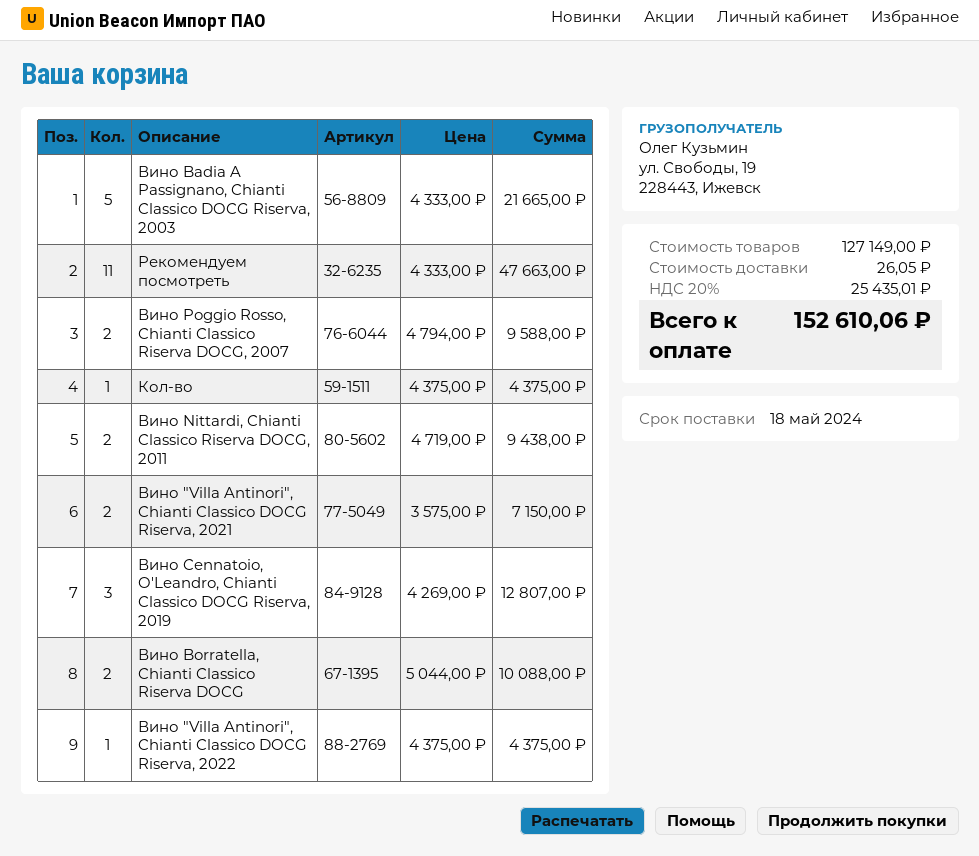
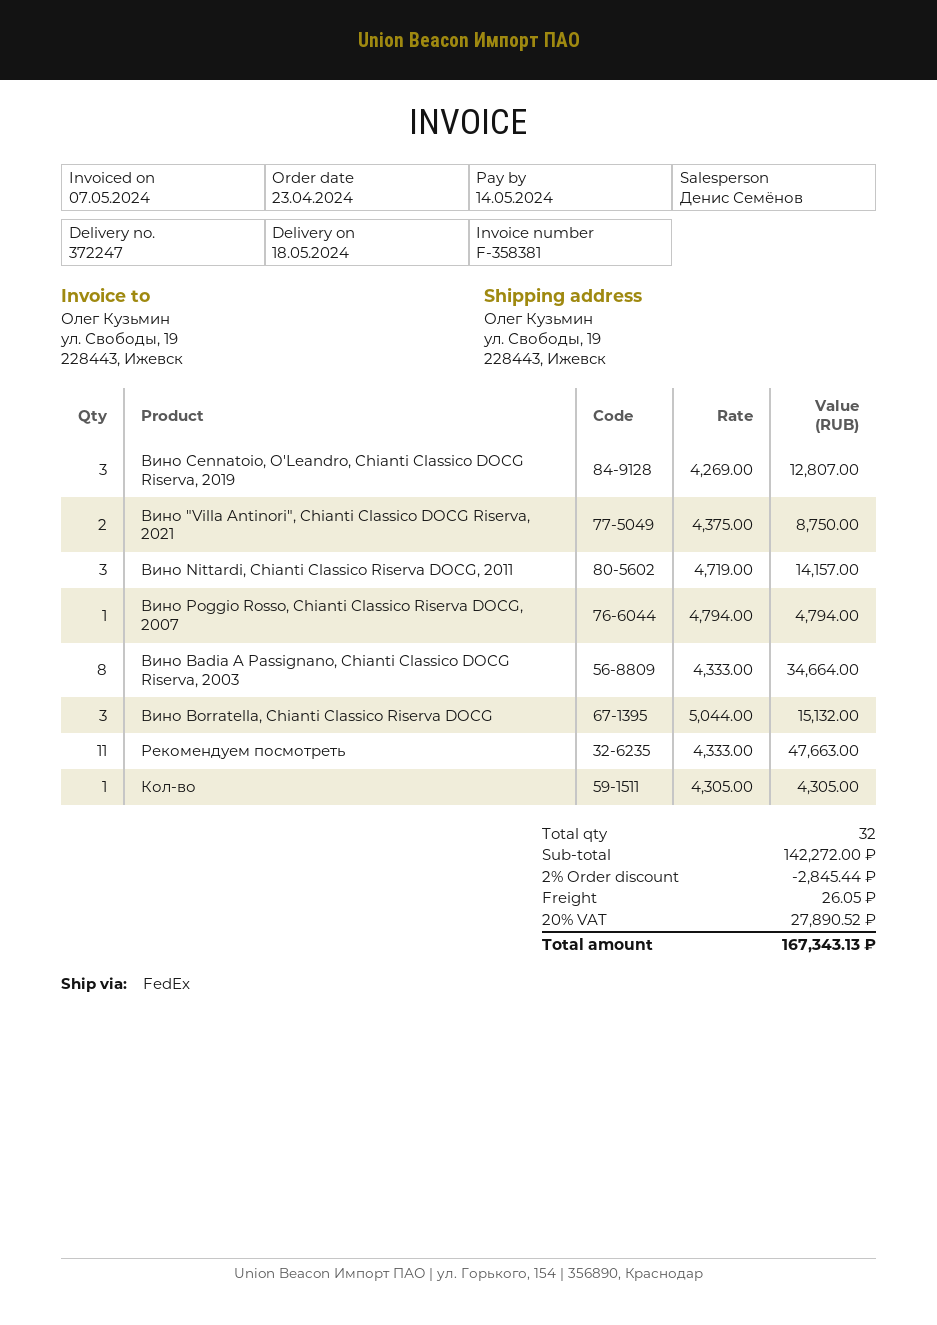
Вино Badia A Passignano, Chianti Classico DOCG Riserva, 2003: 5 x 4333.00 = 21665.00 -> 8 x 4333.00 = 34664.00
Вино Poggio Rosso, Chianti Classico Riserva DOCG, 2007: 2 x 4794.00 = 9588.00 -> 1 x 4794.00 = 4794.00
Кол-во: 1 x 4375.00 = 4375.00 -> 1 x 4305.00 = 4305.00
Вино Nittardi, Chianti Classico Riserva DOCG, 2011: 2 x 4719.00 = 9438.00 -> 3 x 4719.00 = 14157.00
Вино "Villa Antinori", Chianti Classico DOCG Riserva, 2021: 2 x 3575.00 = 7150.00 -> 2 x 4375.00 = 8750.00
Вино Borratella, Chianti Classico Riserva DOCG: 2 x 5044.00 = 10088.00 -> 3 x 5044.00 = 15132.00
Вино "Villa Antinori", Chianti Classico DOCG Riserva, 2022: 1 x 4375.00 = 4375.00 -> none
subtotal: 127149.00 -> 142272.00
discount: none -> 2% = 2845.44
tax: 20% = 25435.01 -> 20% = 27890.52
total: 152610.06 -> 167343.13

